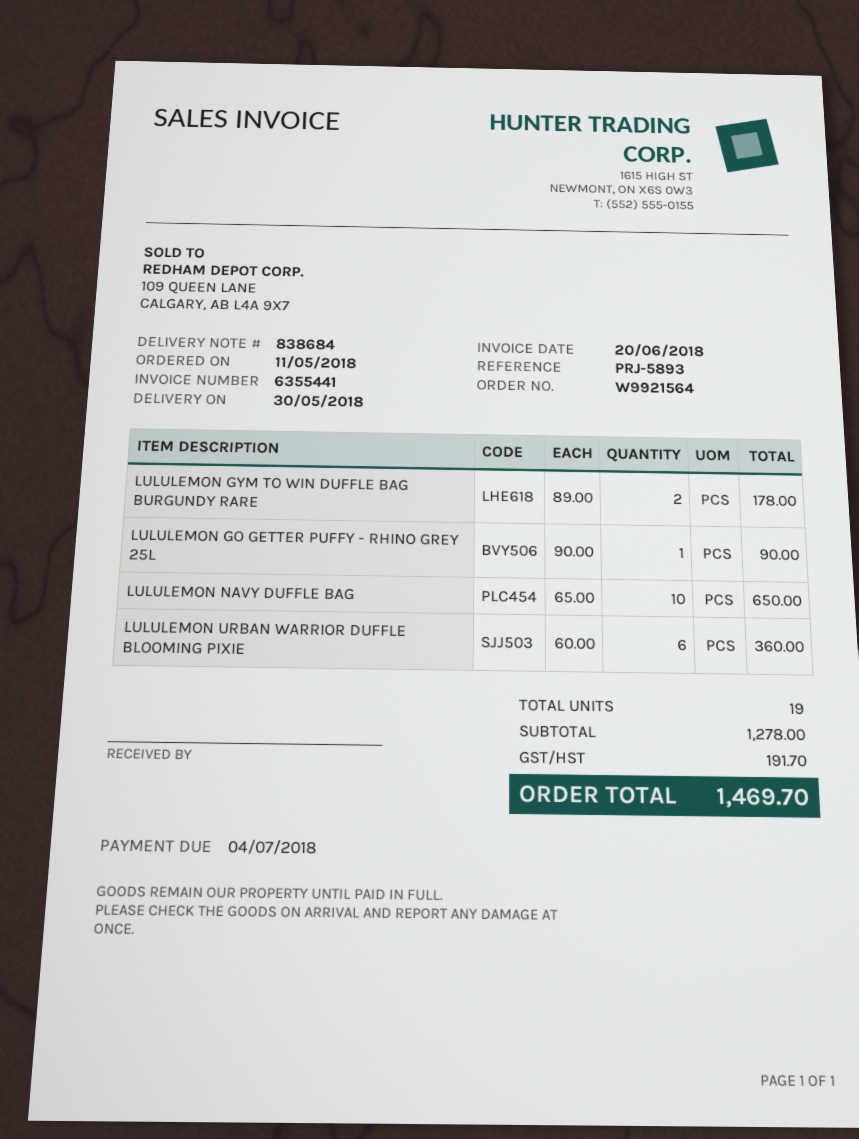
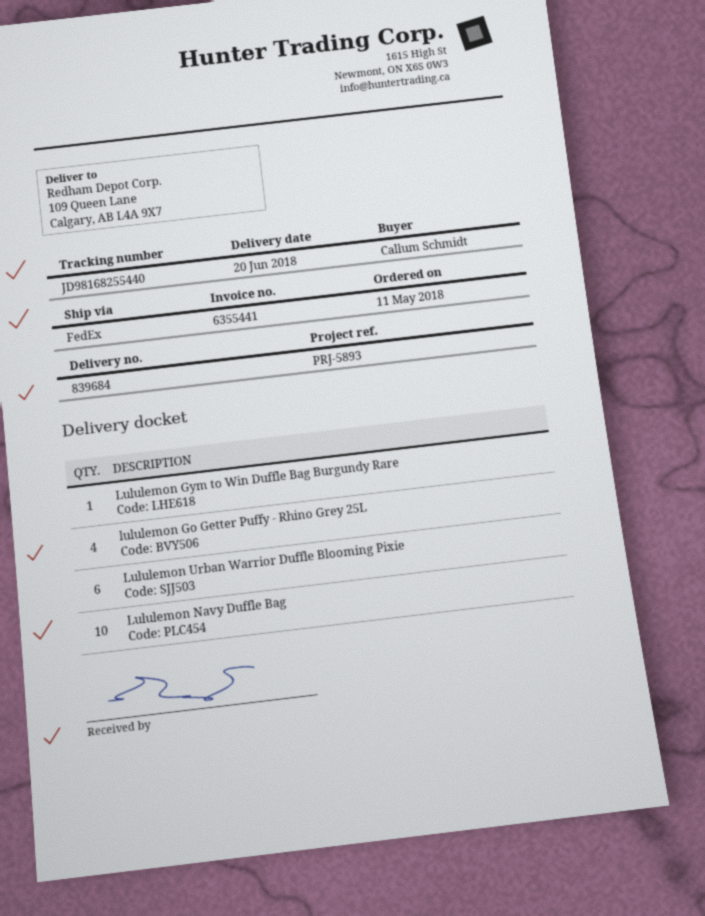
delivery note number: 838684 -> 839684
delivery date: 2018-05-30 -> 2018-06-20
LULULEMON GYM TO WIN DUFFLE BAG BURGUNDY RARE: 2 -> 1
LULULEMON GO GETTER PUFFY - RHINO GREY 25L: 1 -> 4

